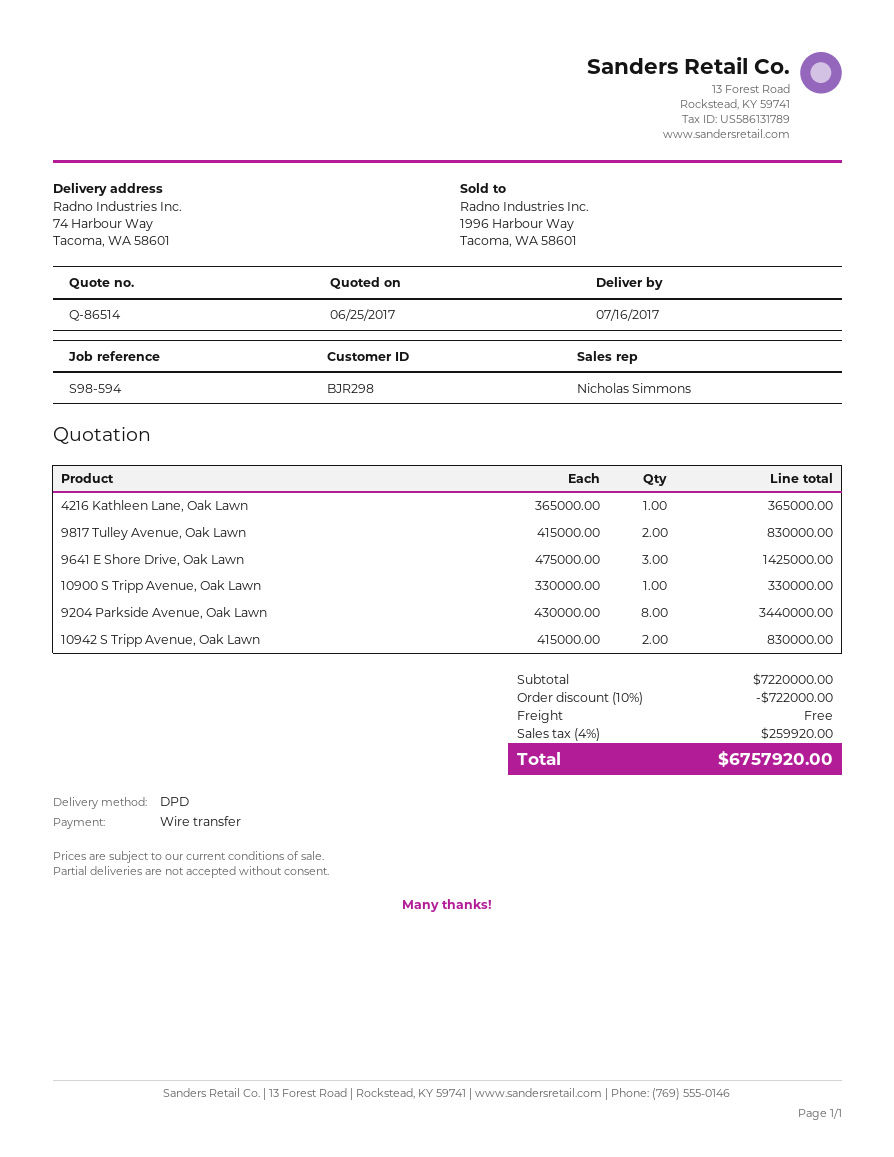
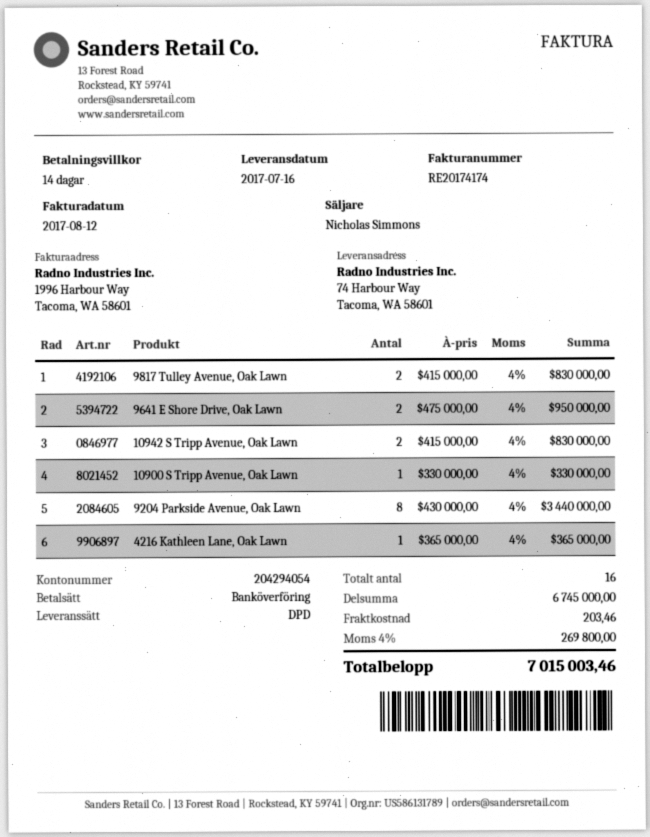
9641 E Shore Drive, Oak Lawn: 3 x 475000.00 = 1425000.00 -> 2 x 475000.00 = 950000.00
subtotal: 7220000.00 -> 6745000.00
discount: 10% = 722000.00 -> none
shipping: 0.00 -> 203.46
tax: 4% = 259920.00 -> 4% = 269800.00
total: 6757920.00 -> 7015003.46

